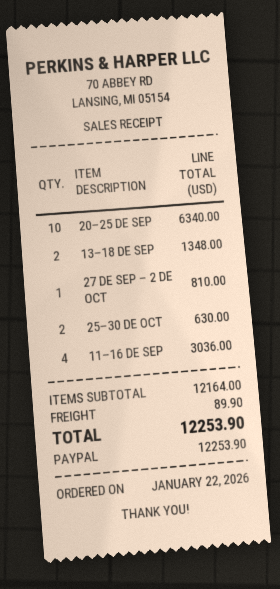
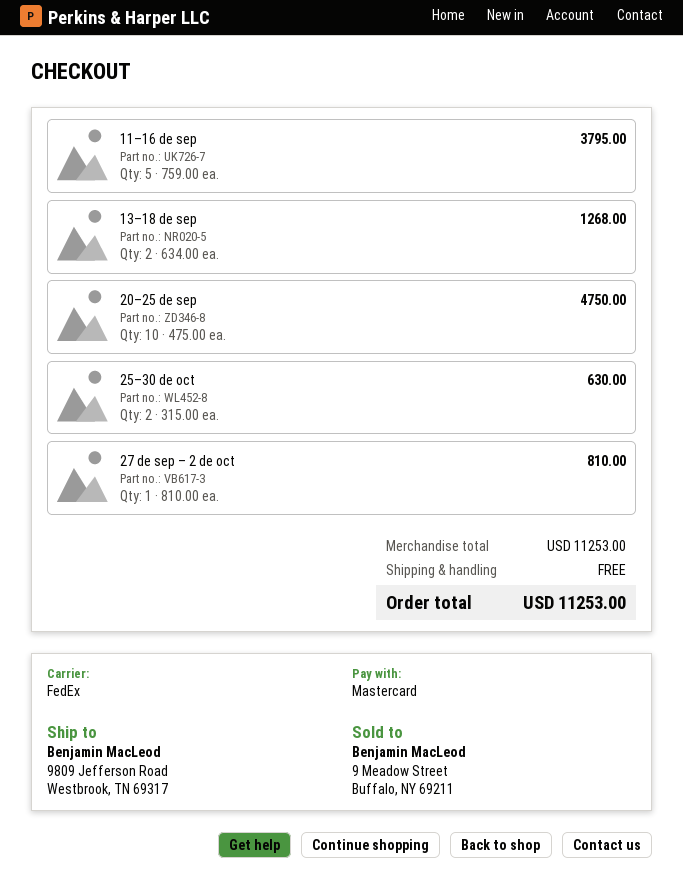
payment method: PayPal -> Mastercard
20–25 DE SEP: 10 for 6340.00 -> 10 for 4750.00
13–18 DE SEP: 2 for 1348.00 -> 2 for 1268.00
11–16 DE SEP: 4 for 3036.00 -> 5 for 3795.00
subtotal: 12164.00 -> 11253.00
shipping: 89.90 -> 0.00
total: 12253.90 -> 11253.00

